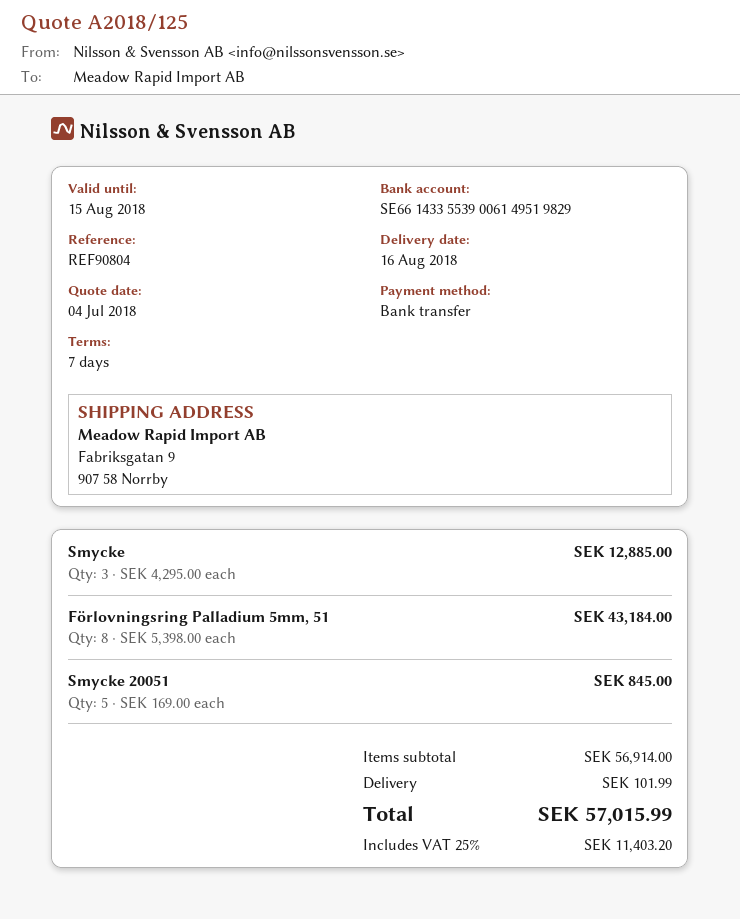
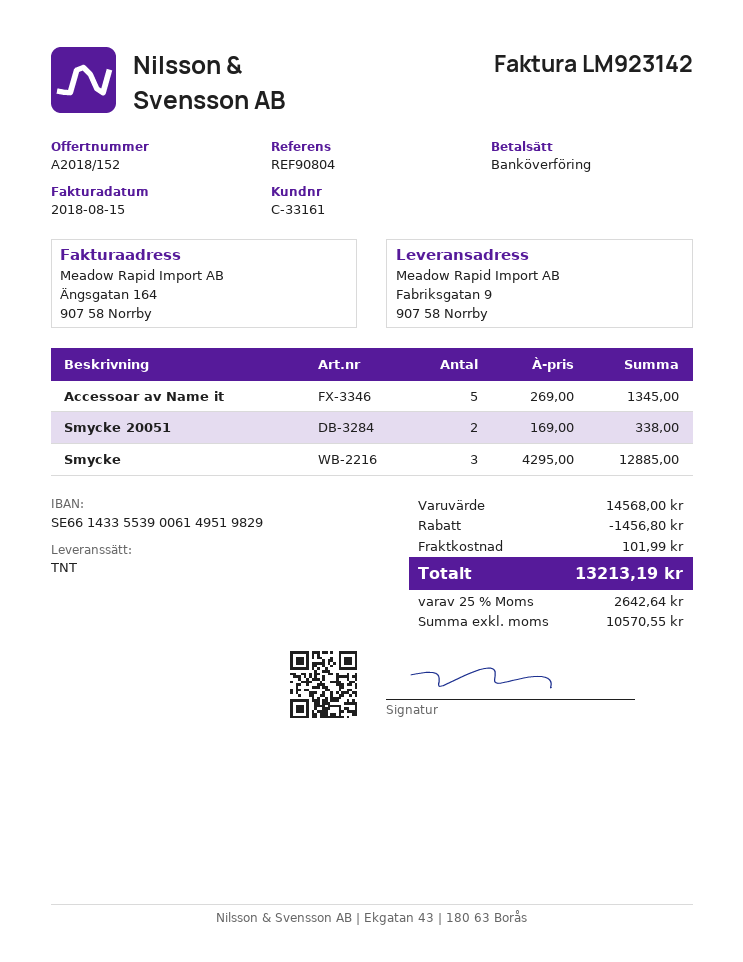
quote number: A2018/125 -> A2018/152
Förlovningsring Palladium 5mm, 51: 8 x 5398.00 = 43184.00 -> none
Smycke 20051: 5 x 169.00 = 845.00 -> 2 x 169.00 = 338.00
Accessoar av Name it: none -> 5 x 269.00 = 1345.00
subtotal: 56914.00 -> 14568.00
discount: none -> 1456.80
tax: 25% = 11403.20 -> 25% = 2642.64
total: 57015.99 -> 13213.19

